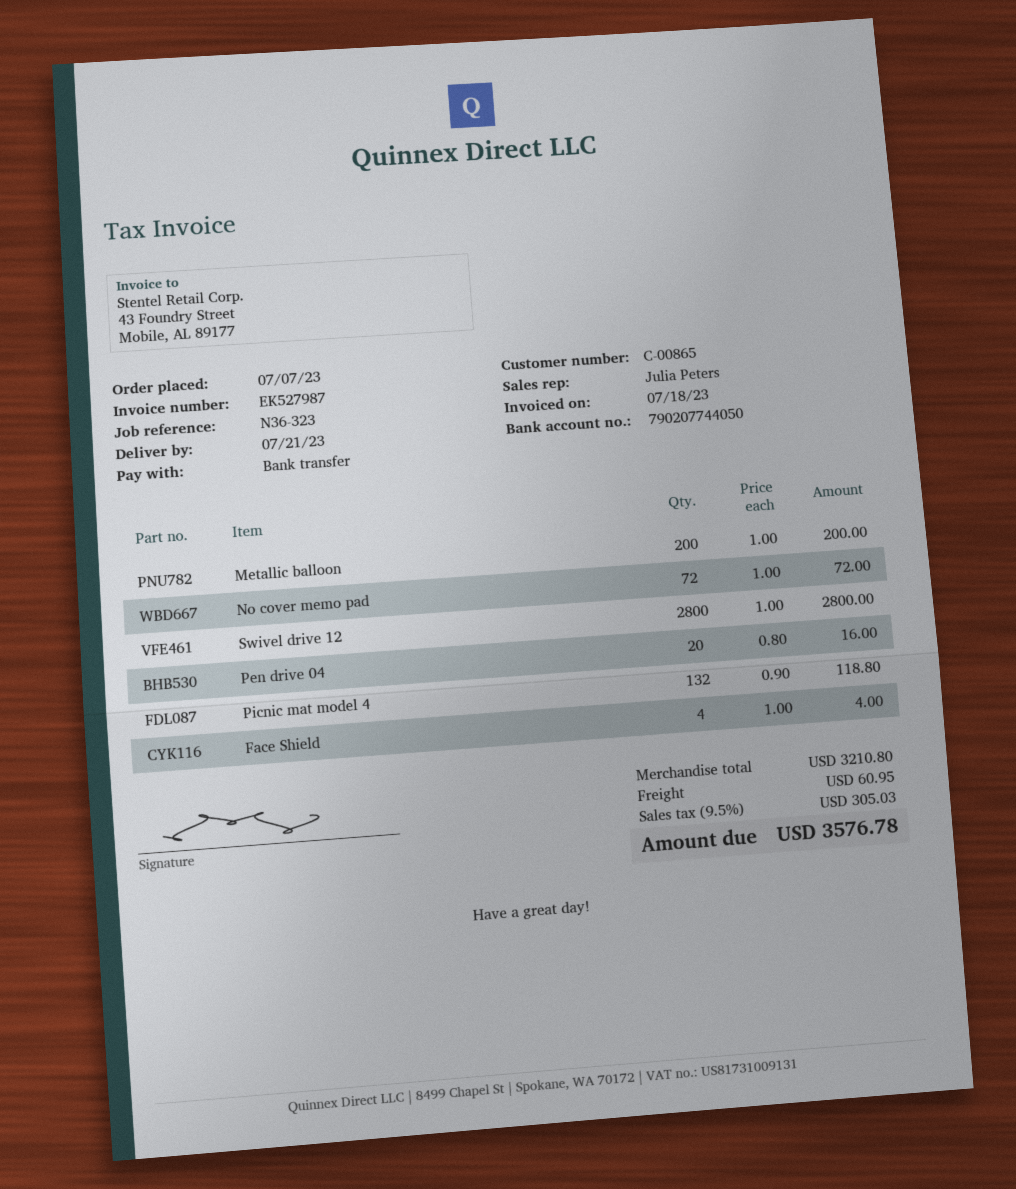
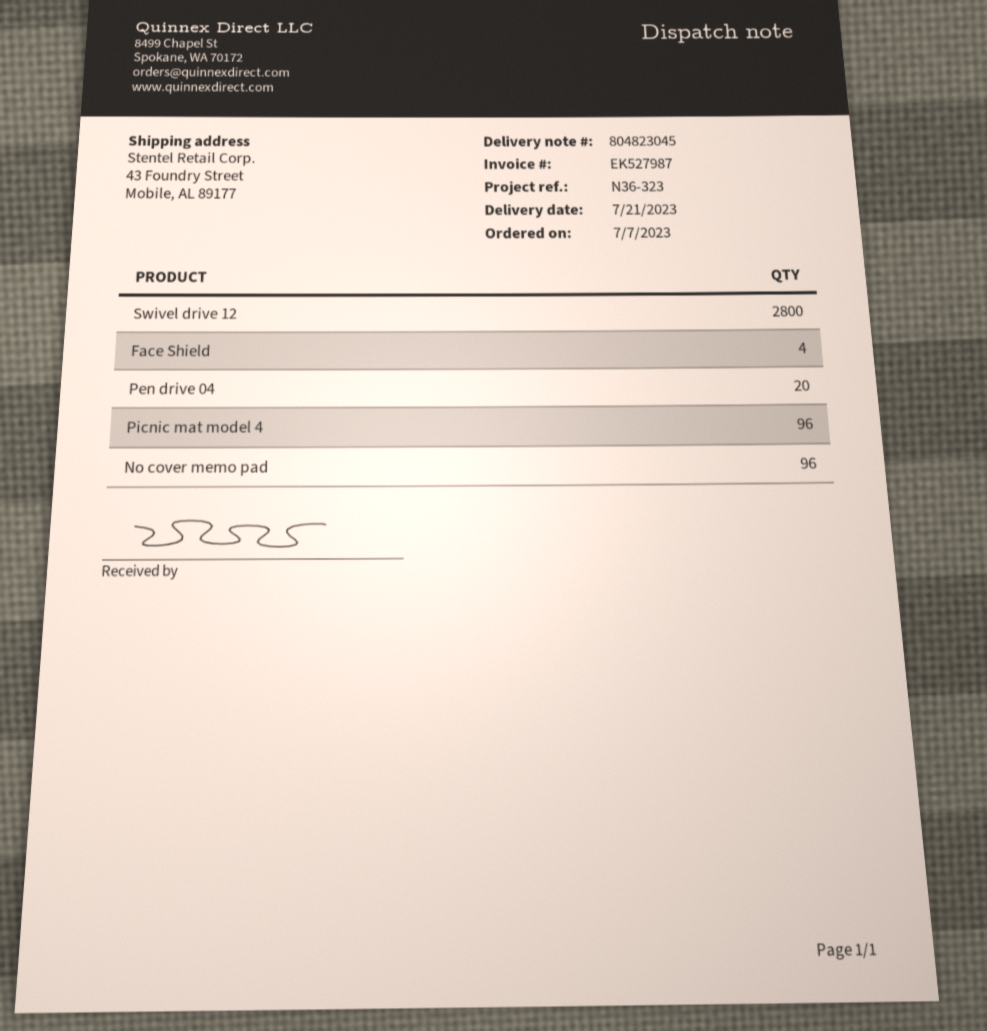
Metallic balloon: 200 -> none
No cover memo pad: 72 -> 96
Picnic mat model 4: 132 -> 96

